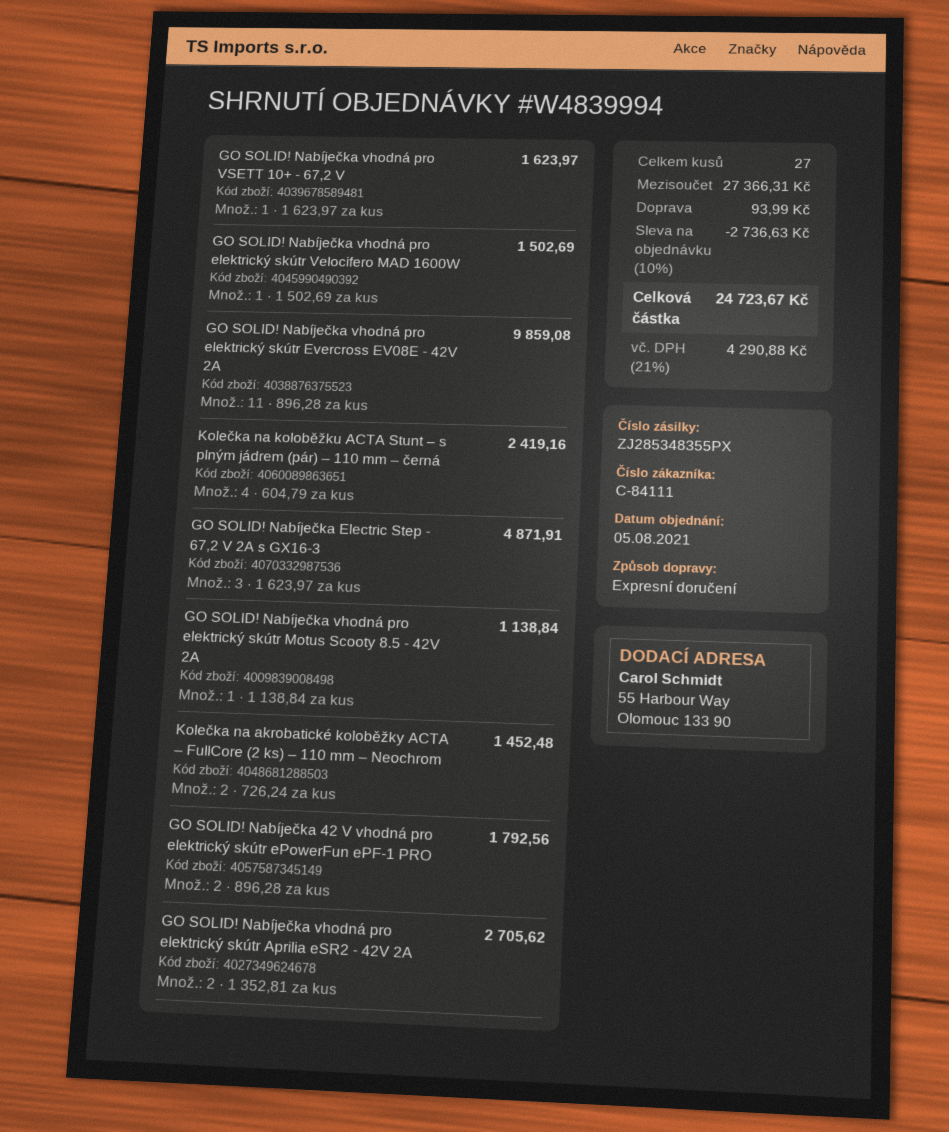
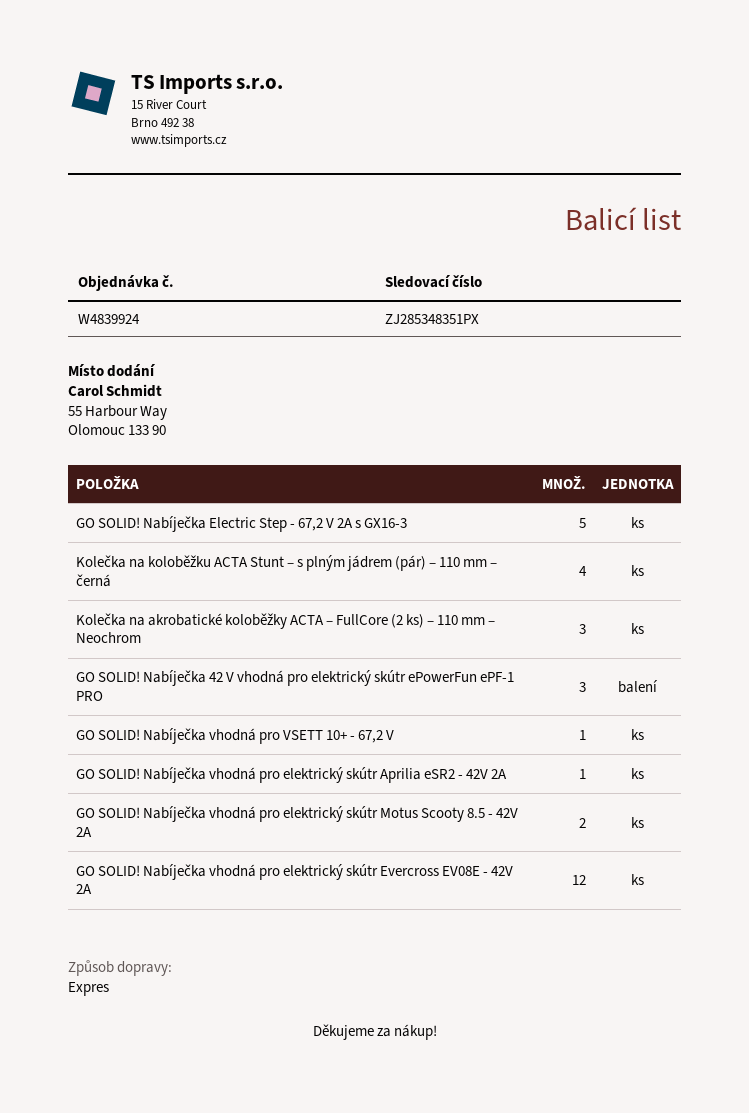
order number: W4839994 -> W4839924
tracking number: ZJ285348355PX -> ZJ285348351PX
GO SOLID! Nabíječka vhodná pro elektrický skútr Velocifero MAD 1600W: 1 -> none
GO SOLID! Nabíječka vhodná pro elektrický skútr Evercross EV08E - 42V 2A: 11 -> 12
GO SOLID! Nabíječka Electric Step - 67,2 V 2A s GX16-3: 3 -> 5
GO SOLID! Nabíječka vhodná pro elektrický skútr Motus Scooty 8.5 - 42V 2A: 1 -> 2
Kolečka na akrobatické koloběžky ACTA – FullCore (2 ks) – 110 mm – Neochrom: 2 -> 3
GO SOLID! Nabíječka 42 V vhodná pro elektrický skútr ePowerFun ePF-1 PRO: 2 -> 3
GO SOLID! Nabíječka vhodná pro elektrický skútr Aprilia eSR2 - 42V 2A: 2 -> 1

